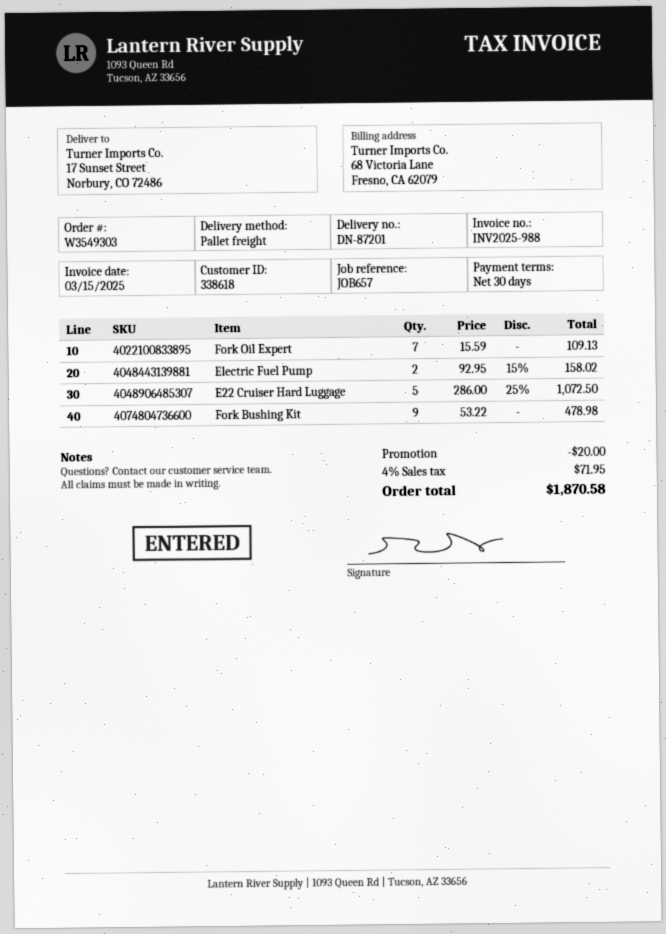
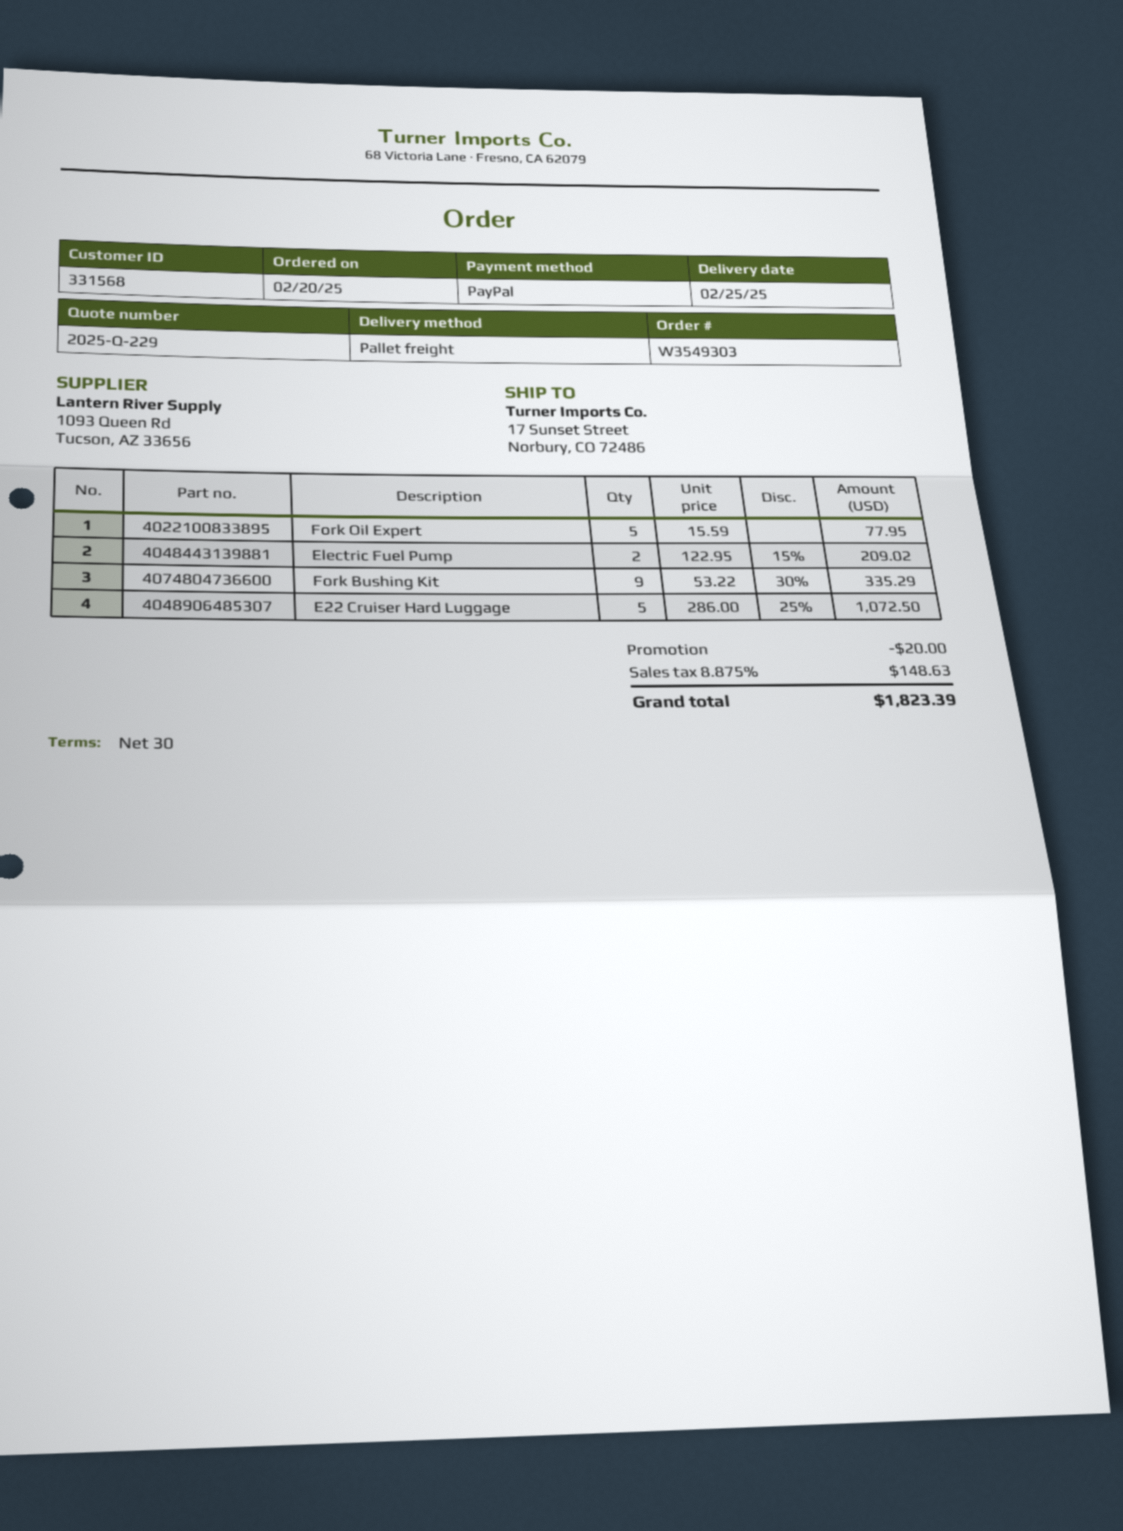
customer number: 338618 -> 331568
Fork Oil Expert: 7 x 15.59 = 109.13 -> 5 x 15.59 = 77.95
Electric Fuel Pump: 2 x 92.95 - 15% = 158.02 -> 2 x 122.95 - 15% = 209.02
Fork Bushing Kit: 9 x 53.22 = 478.98 -> 9 x 53.22 - 30% = 335.29
tax: 4% = 71.95 -> 8.875% = 148.63
total: 1870.58 -> 1823.39

